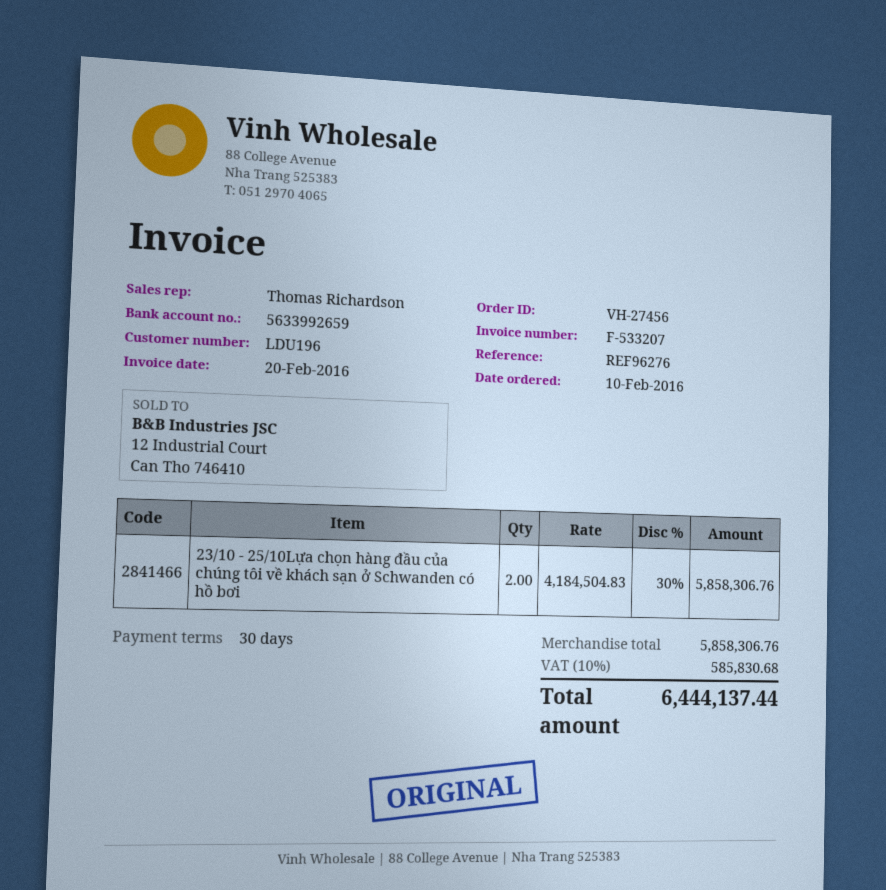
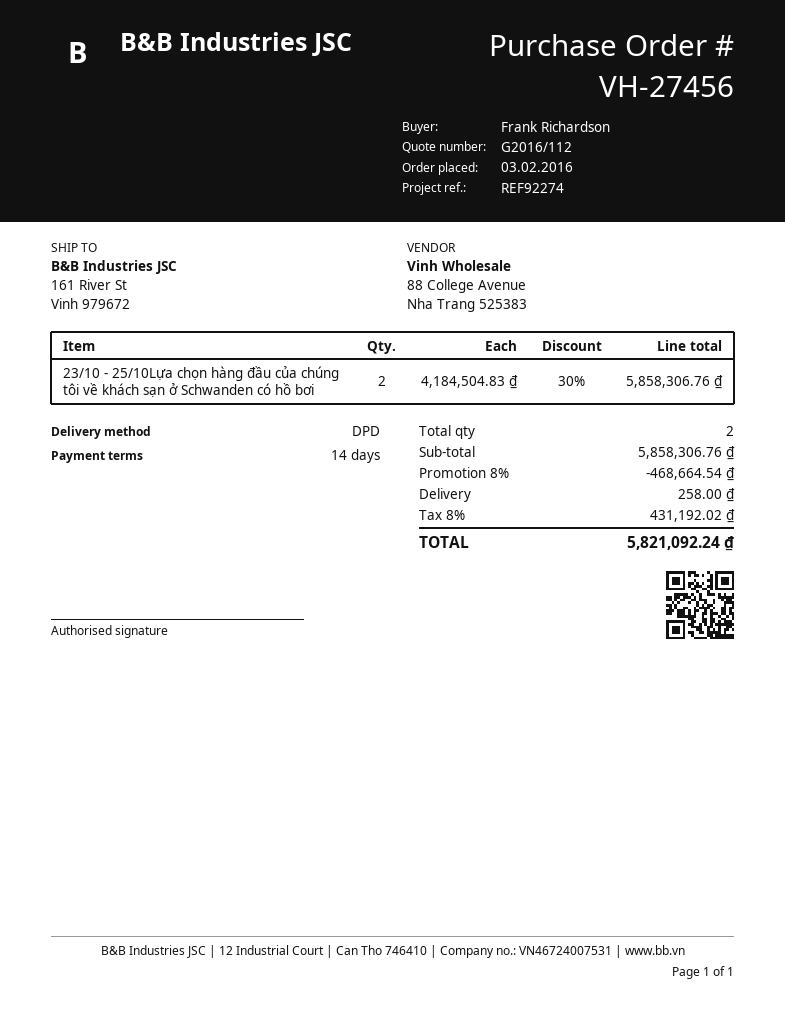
order date: 2016-02-10 -> 2016-02-03
payment terms: 30 days -> 14 days
reference: REF96276 -> REF92274
discount: none -> 8% = 468664.54
shipping: none -> 258.00
tax: 10% = 585830.68 -> 8% = 431192.02
total: 6444137.44 -> 5821092.24

